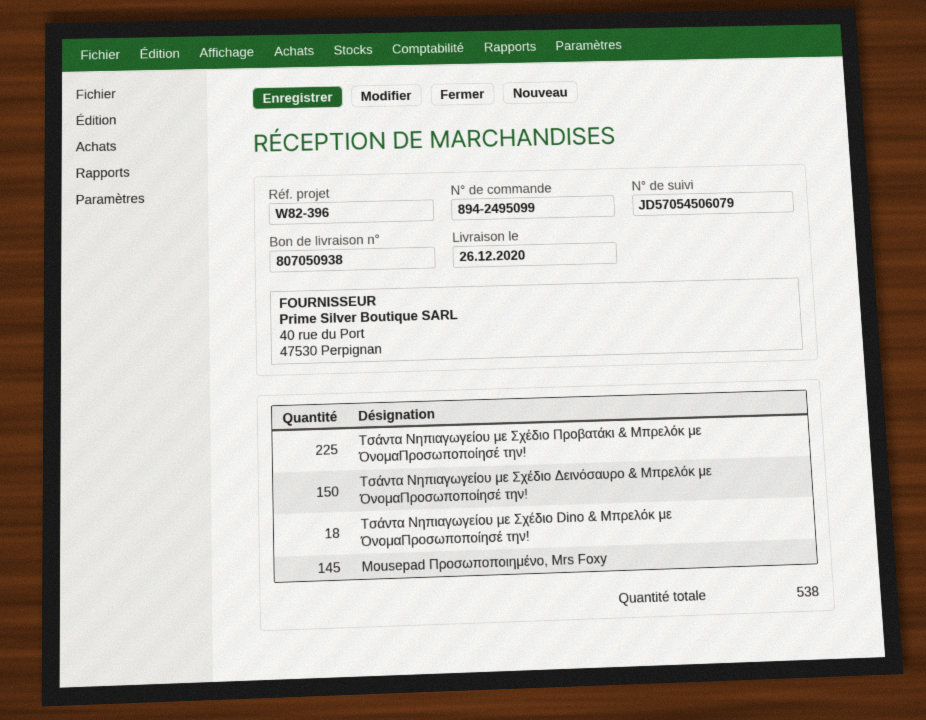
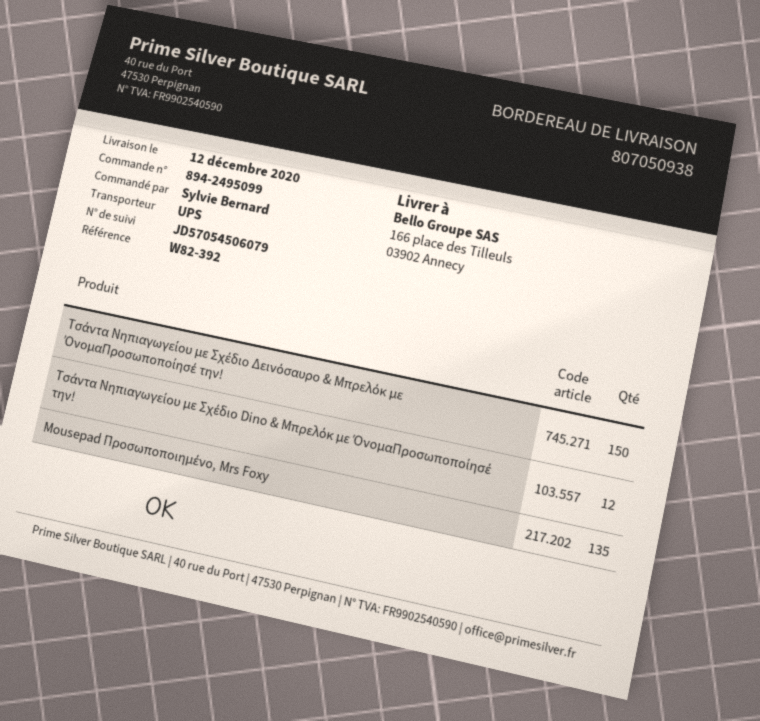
delivery date: 2020-12-26 -> 2020-12-12
reference: W82-396 -> W82-392
Τσάντα Νηπιαγωγείου με Σχέδιο Προβατάκι & Μπρελόκ με ΌνομαΠροσωποποίησέ την!: 225 -> none
Τσάντα Νηπιαγωγείου με Σχέδιο Dino & Μπρελόκ με ΌνομαΠροσωποποίησέ την!: 18 -> 12
Mousepad Προσωποποιημένο, Mrs Foxy: 145 -> 135

